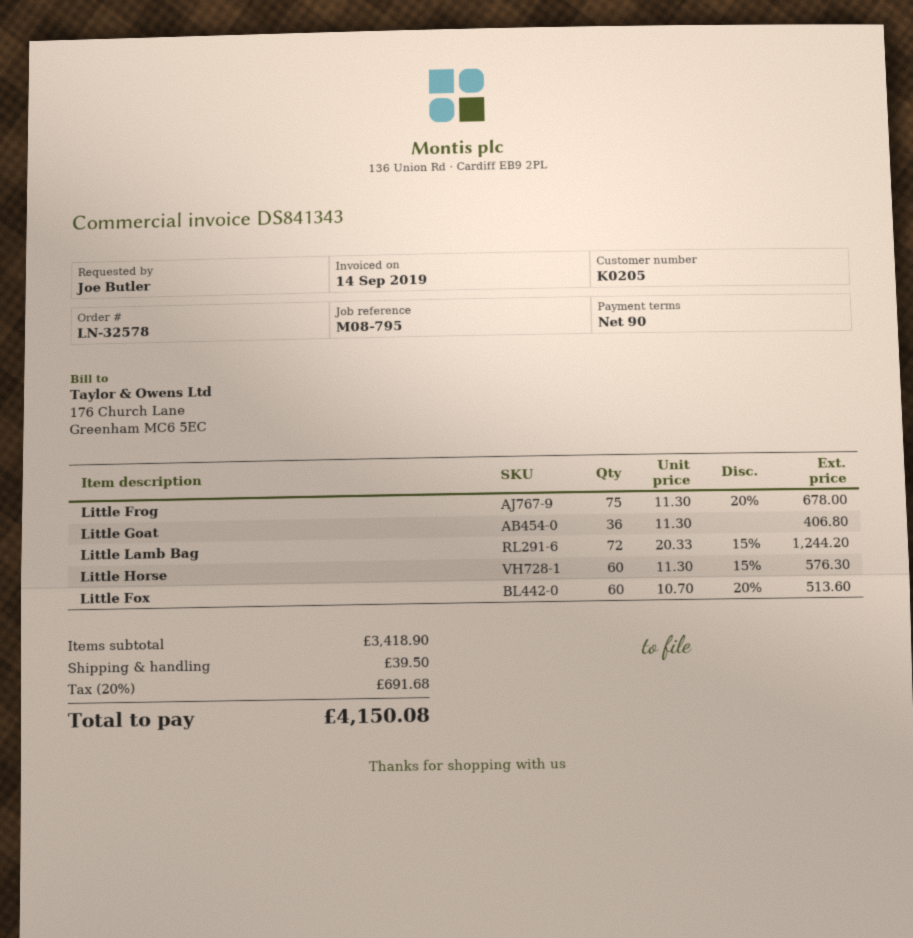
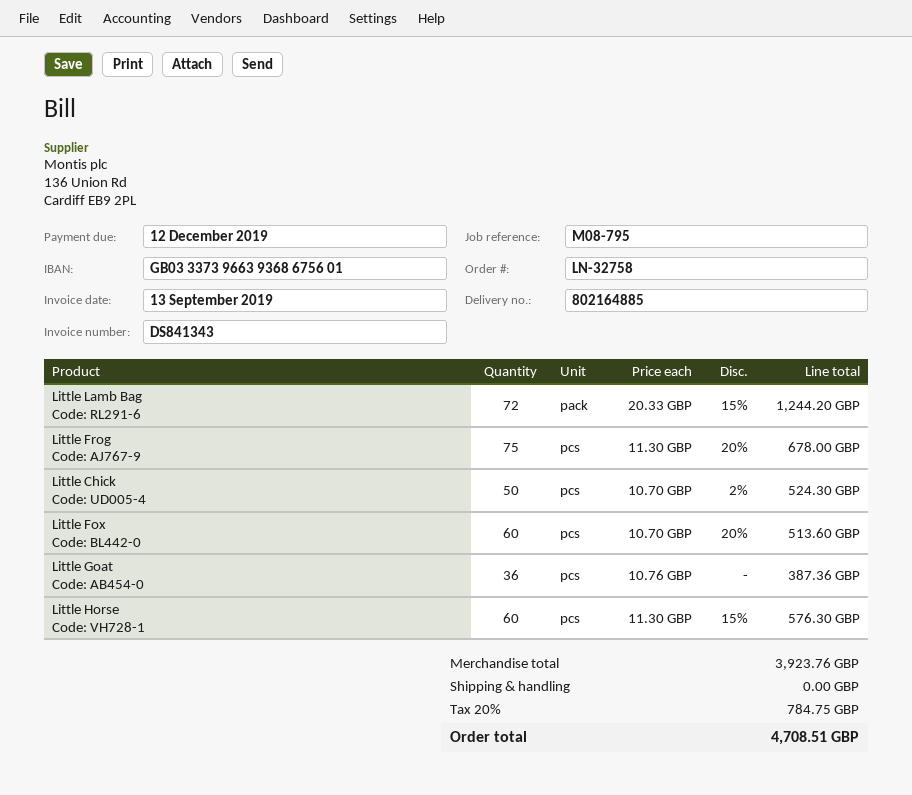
order number: LN-32578 -> LN-32758
invoice date: 2019-09-14 -> 2019-09-13
Little Goat: 36 x 11.30 = 406.80 -> 36 x 10.76 = 387.36
Little Chick: none -> 50 x 10.70 - 2% = 524.30
subtotal: 3418.90 -> 3923.76
shipping: 39.50 -> 0.00
tax: 20% = 691.68 -> 20% = 784.75
total: 4150.08 -> 4708.51

